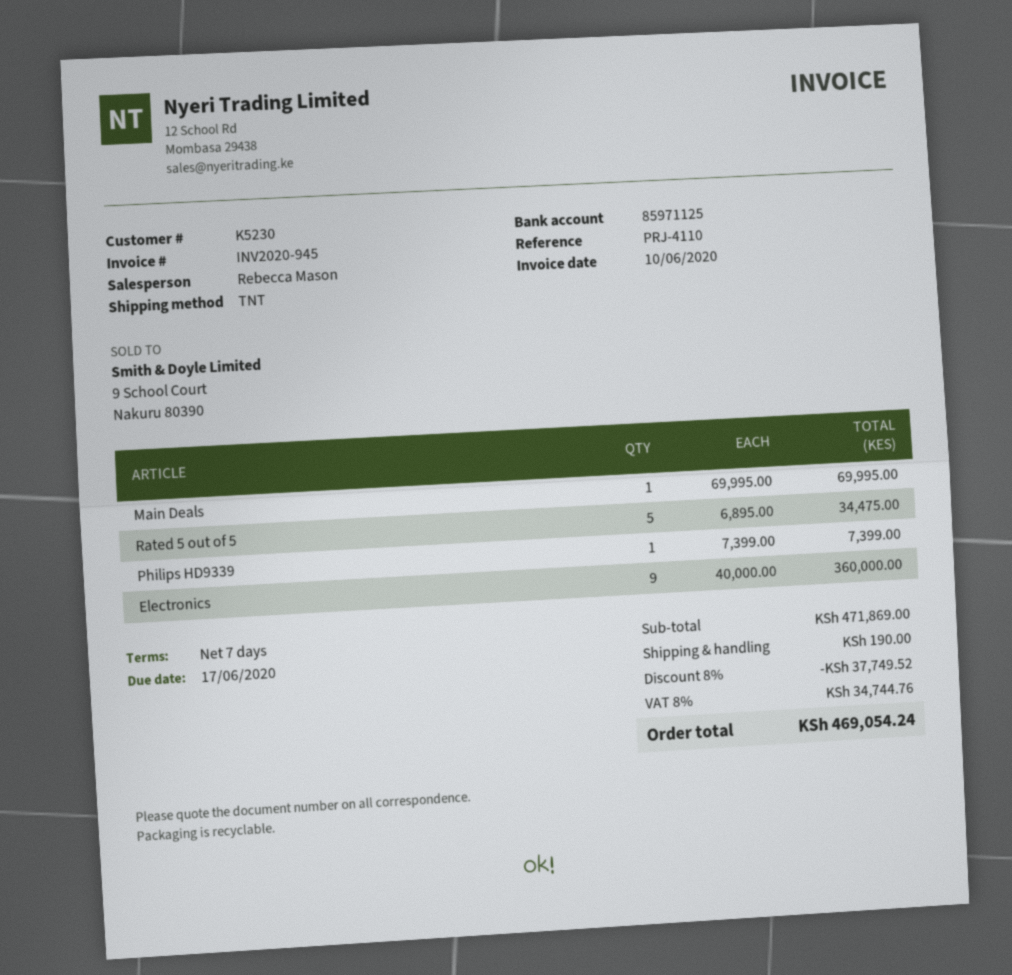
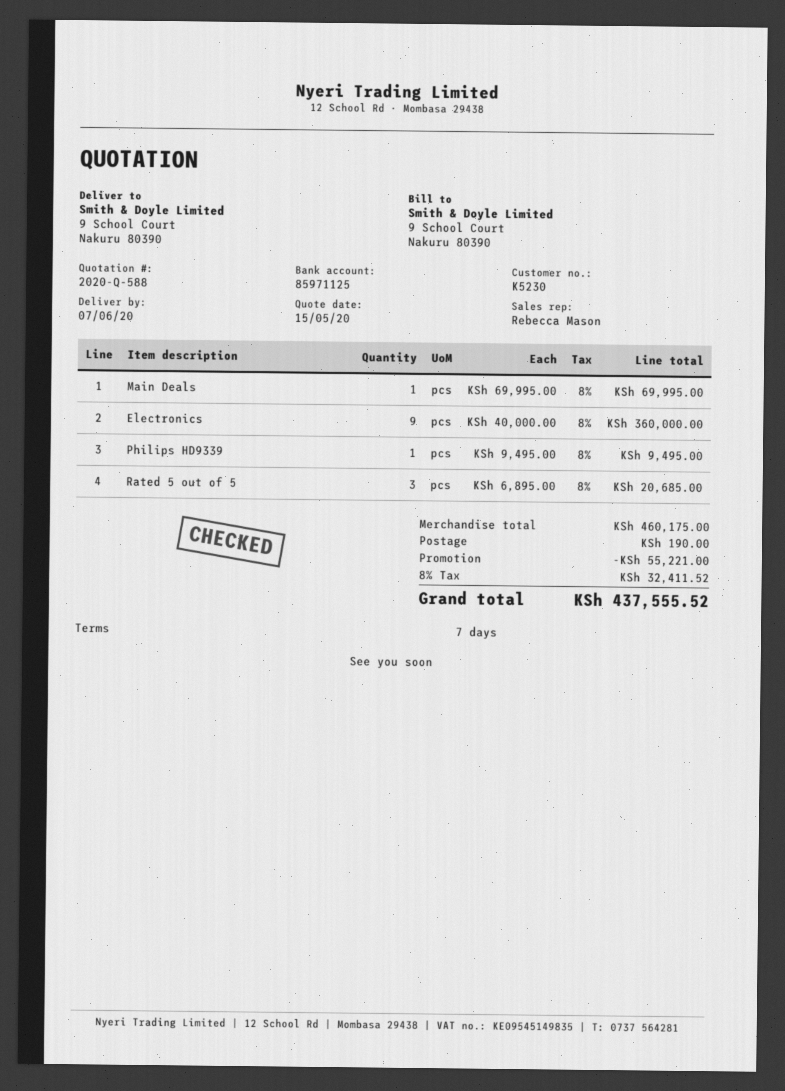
Rated 5 out of 5: 5 x 6895.00 = 34475.00 -> 3 x 6895.00 = 20685.00
Philips HD9339: 1 x 7399.00 = 7399.00 -> 1 x 9495.00 = 9495.00
subtotal: 471869.00 -> 460175.00
discount: 37749.52 -> 55221.00
tax: 8% = 34744.76 -> 8% = 32411.52
total: 469054.24 -> 437555.52

